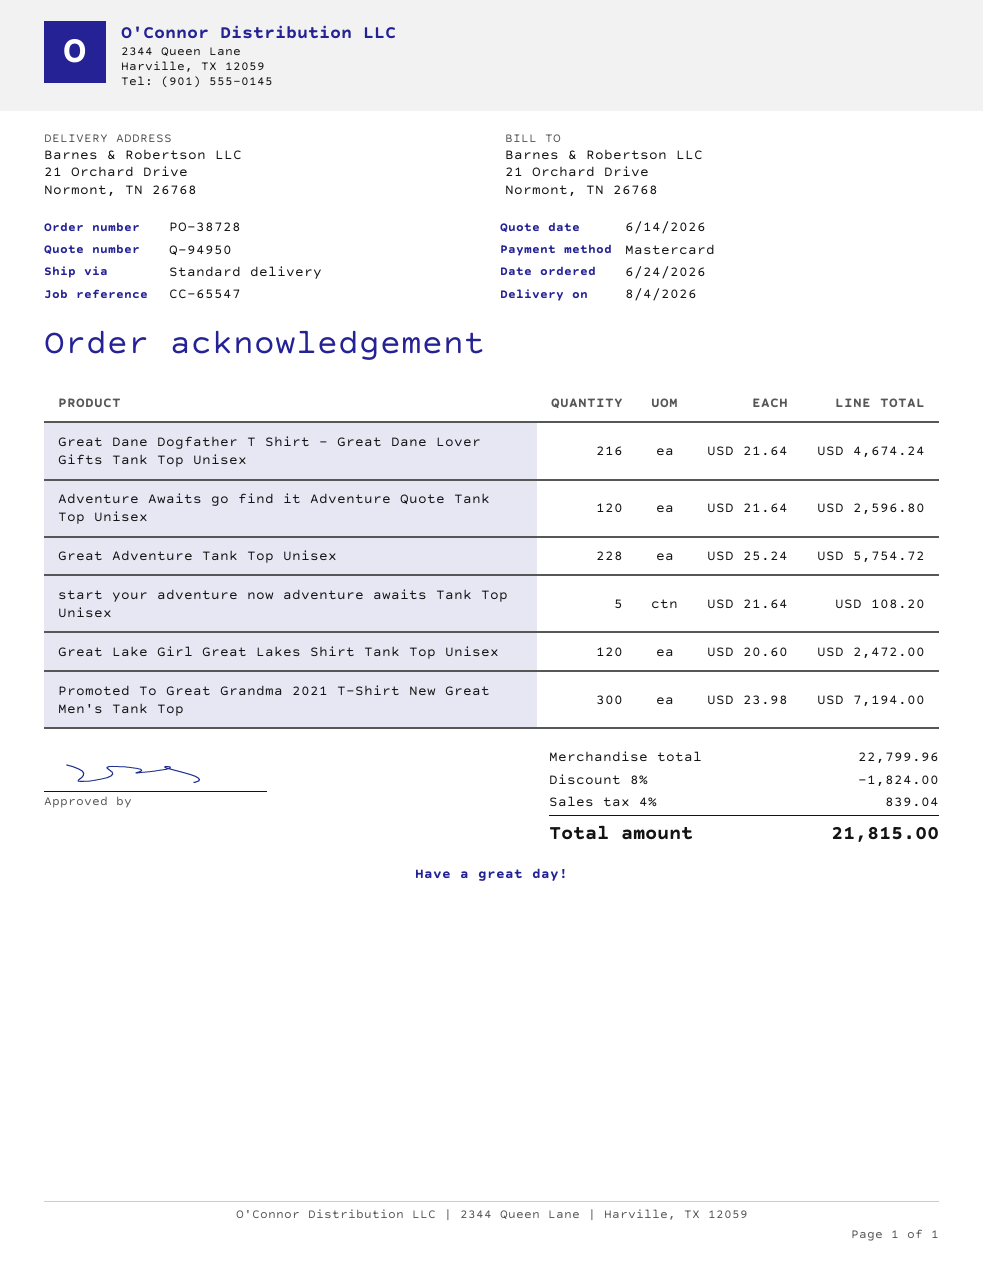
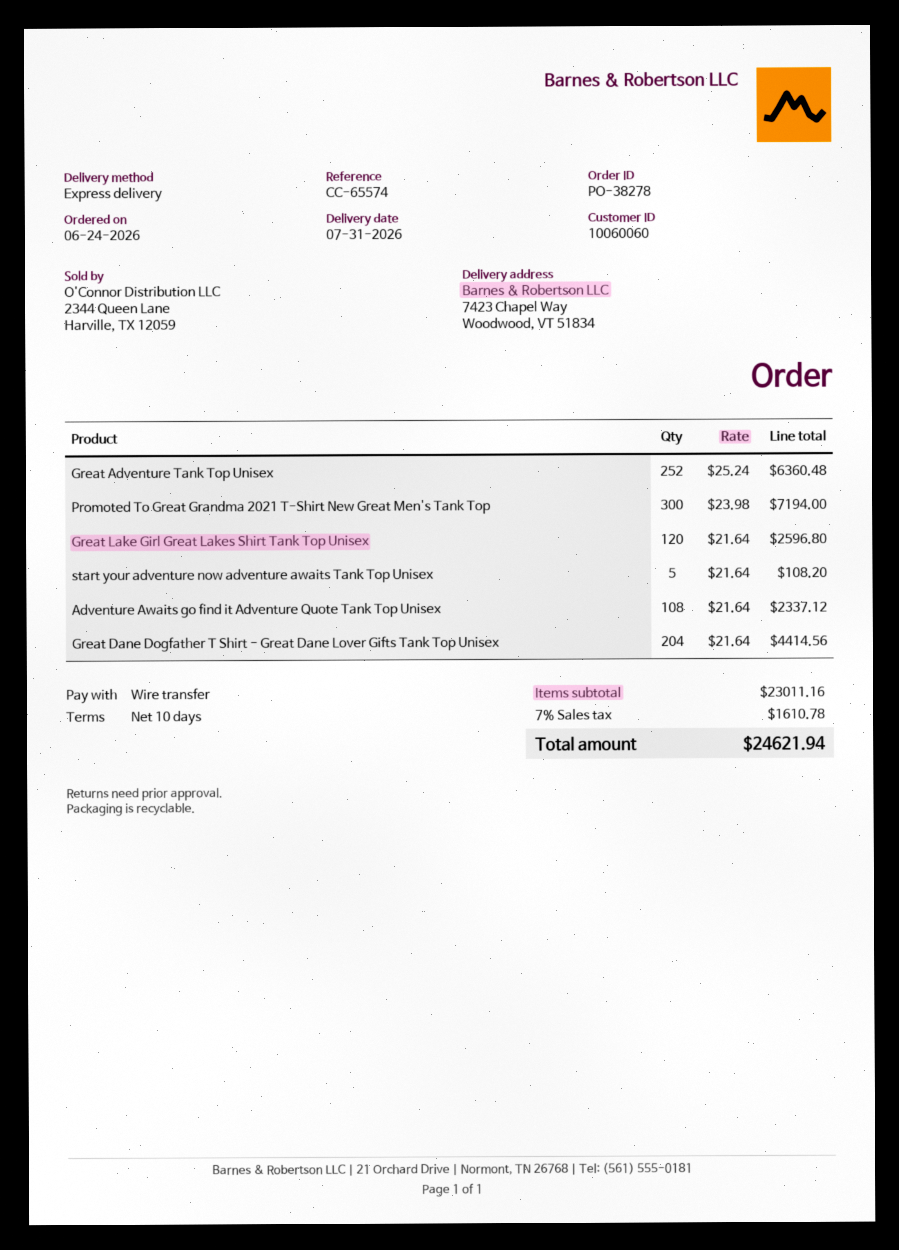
order number: PO-38728 -> PO-38278
delivery date: 2026-08-04 -> 2026-07-31
reference: CC-65547 -> CC-65574
payment method: Mastercard -> bank transfer
shipping method: standard -> express
ship to: 21 Orchard Drive, Normont, TN 26768 -> 7423 Chapel Way, Woodwood, VT 51834
Great Dane Dogfather T Shirt - Great Dane Lover Gifts Tank Top Unisex: 216 x 21.64 = 4674.24 -> 204 x 21.64 = 4414.56
Adventure Awaits go find it Adventure Quote Tank Top Unisex: 120 x 21.64 = 2596.80 -> 108 x 21.64 = 2337.12
Great Adventure Tank Top Unisex: 228 x 25.24 = 5754.72 -> 252 x 25.24 = 6360.48
Great Lake Girl Great Lakes Shirt Tank Top Unisex: 120 x 20.60 = 2472.00 -> 120 x 21.64 = 2596.80
subtotal: 22799.96 -> 23011.16
discount: 8% = 1824.00 -> none
tax: 4% = 839.04 -> 7% = 1610.78
total: 21815.00 -> 24621.94

